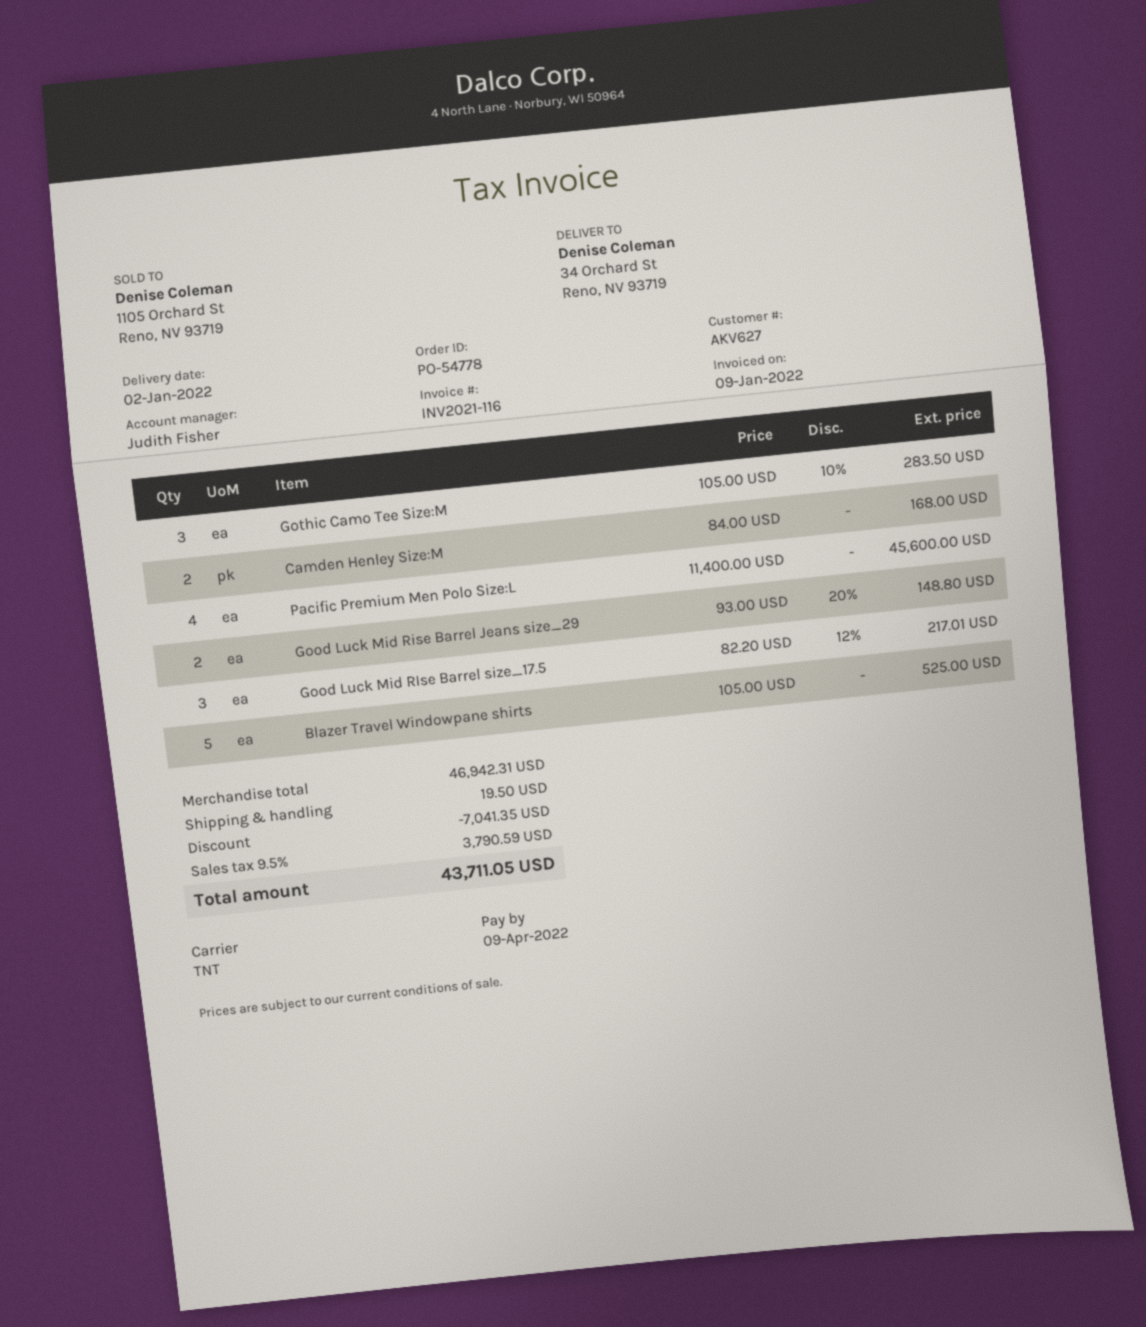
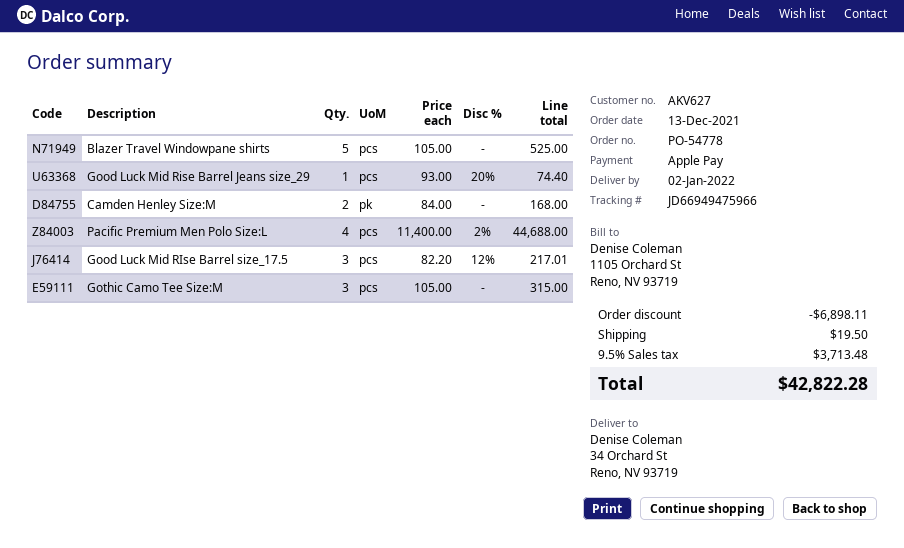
Gothic Camo Tee Size:M: 3 x 105.00 - 10% = 283.50 -> 3 x 105.00 = 315.00
Pacific Premium Men Polo Size:L: 4 x 11400.00 = 45600.00 -> 4 x 11400.00 - 2% = 44688.00
Good Luck Mid Rise Barrel Jeans size_29: 2 x 93.00 - 20% = 148.80 -> 1 x 93.00 - 20% = 74.40
discount: 7041.35 -> 6898.11
tax: 9.5% = 3790.59 -> 9.5% = 3713.48
total: 43711.05 -> 42822.28

